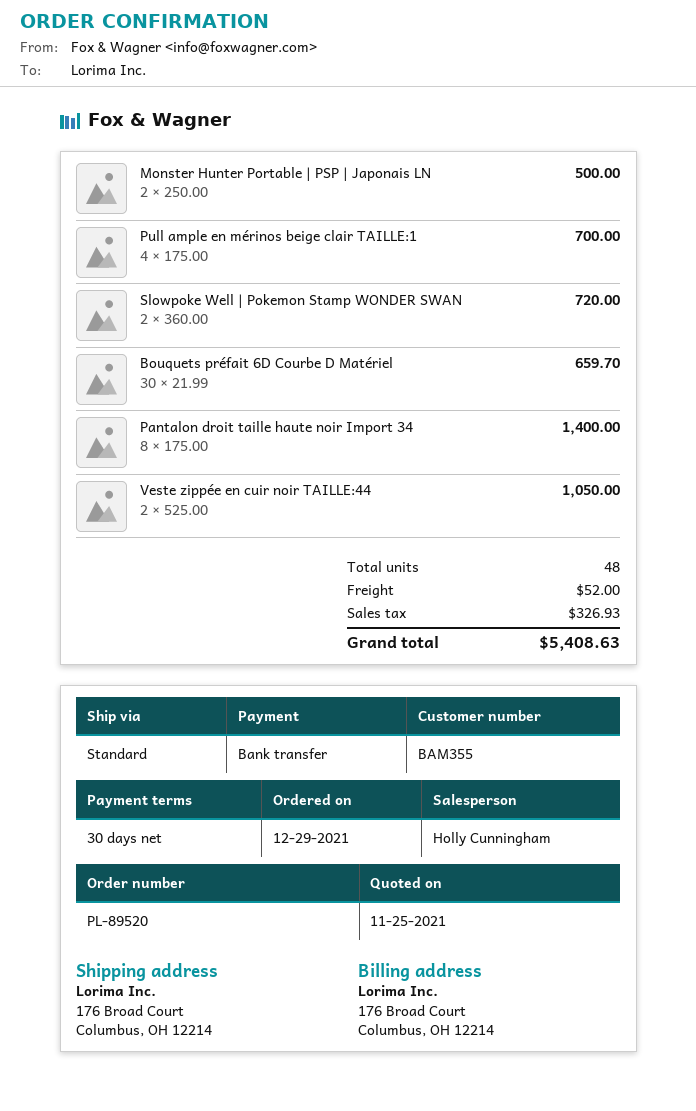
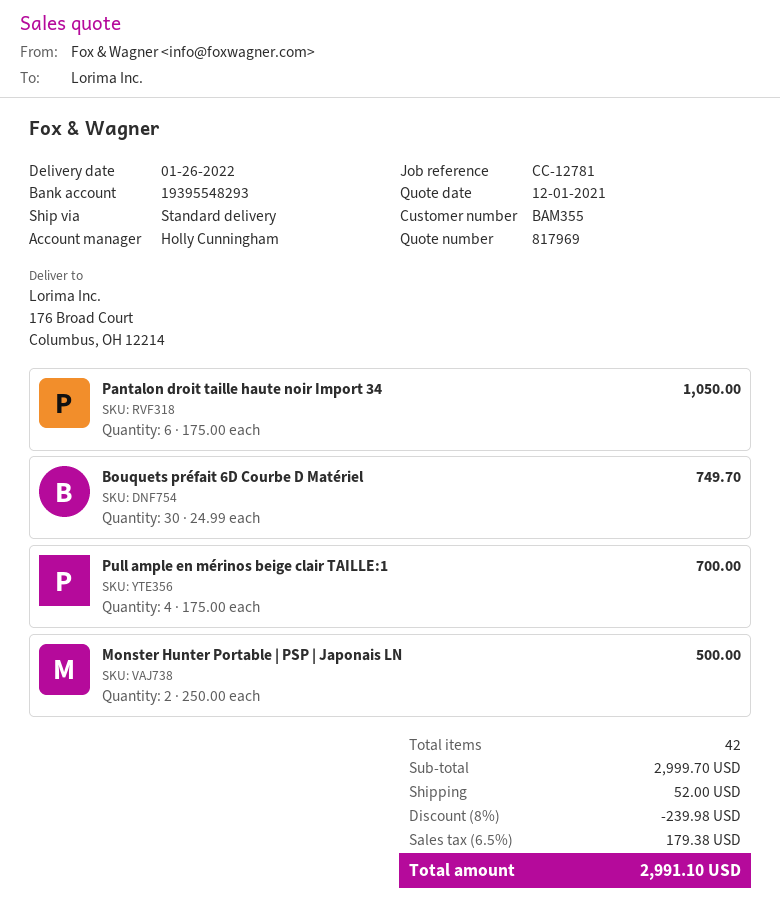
quote date: 2021-11-25 -> 2021-12-01
Slowpoke Well | Pokemon Stamp WONDER SWAN: 2 x 360.00 = 720.00 -> none
Bouquets préfait 6D Courbe D Matériel: 30 x 21.99 = 659.70 -> 30 x 24.99 = 749.70
Pantalon droit taille haute noir Import 34: 8 x 175.00 = 1400.00 -> 6 x 175.00 = 1050.00
Veste zippée en cuir noir TAILLE:44: 2 x 525.00 = 1050.00 -> none
total quantity: 48 -> 42
discount: none -> 8% = 239.98
tax: 326.93 -> 179.38
total: 5408.63 -> 2991.10

